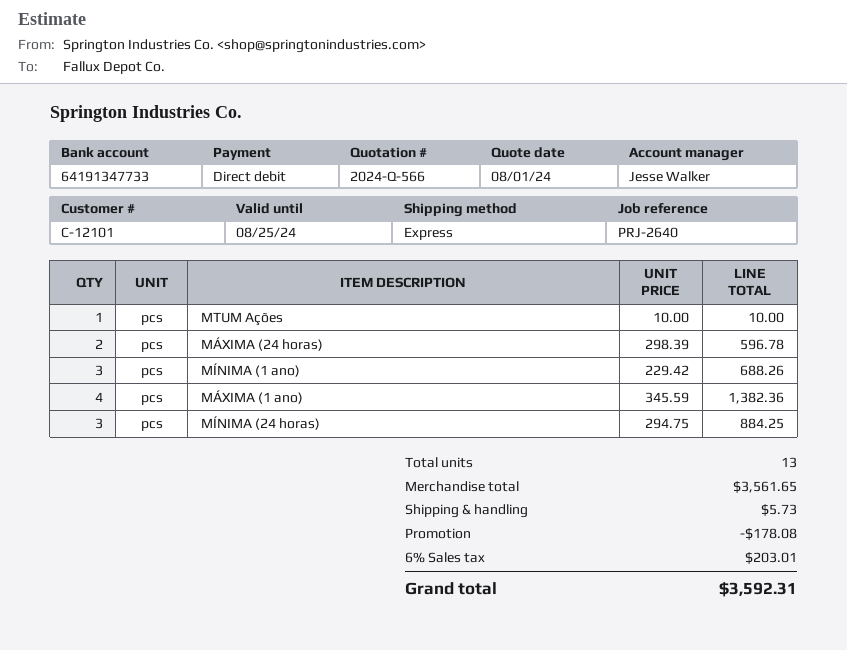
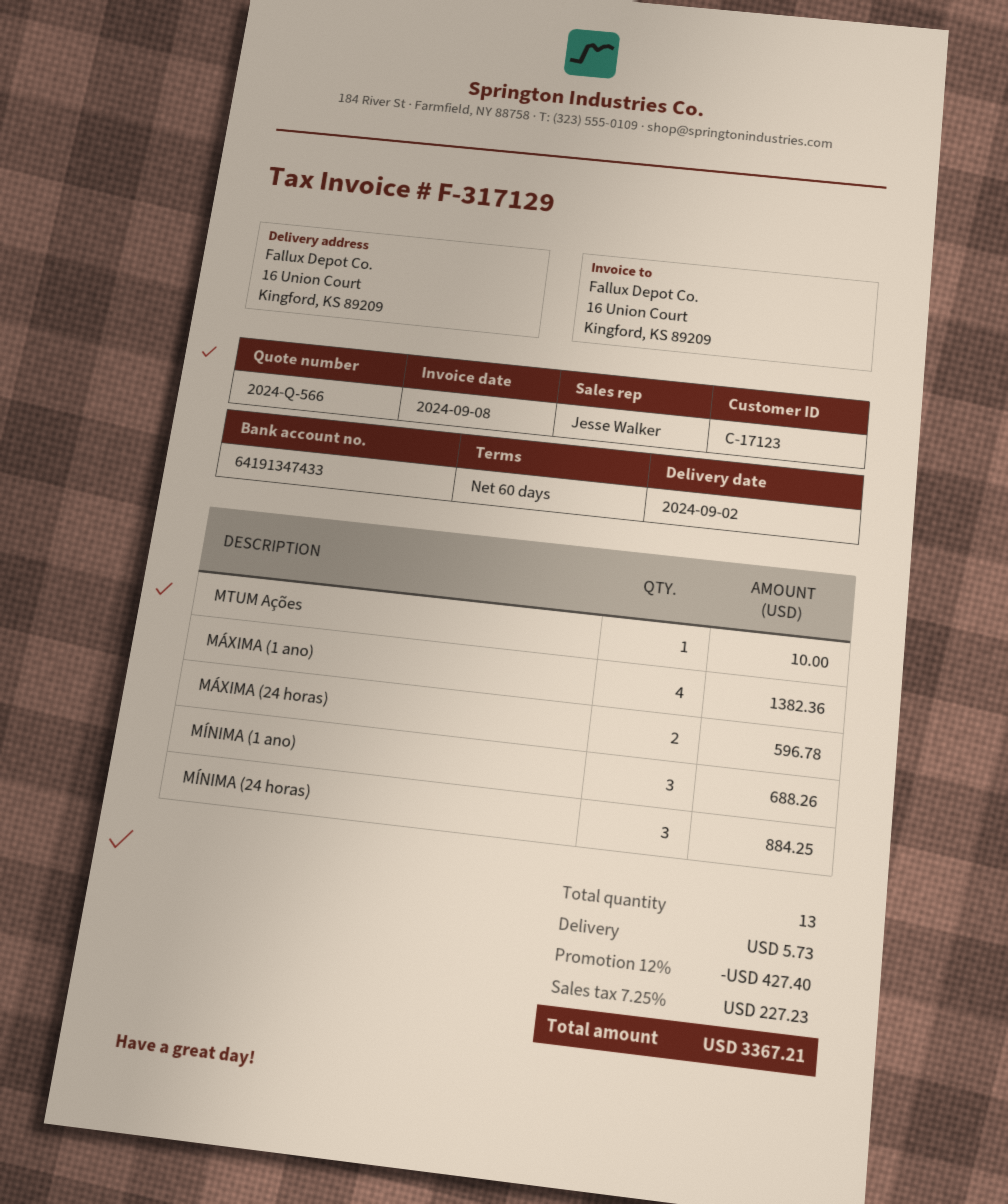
customer number: C-12101 -> C-17123
bank account: 64191347733 -> 64191347433
discount: 178.08 -> 427.40
tax: 6% = 203.01 -> 7.25% = 227.23
total: 3592.31 -> 3367.21

